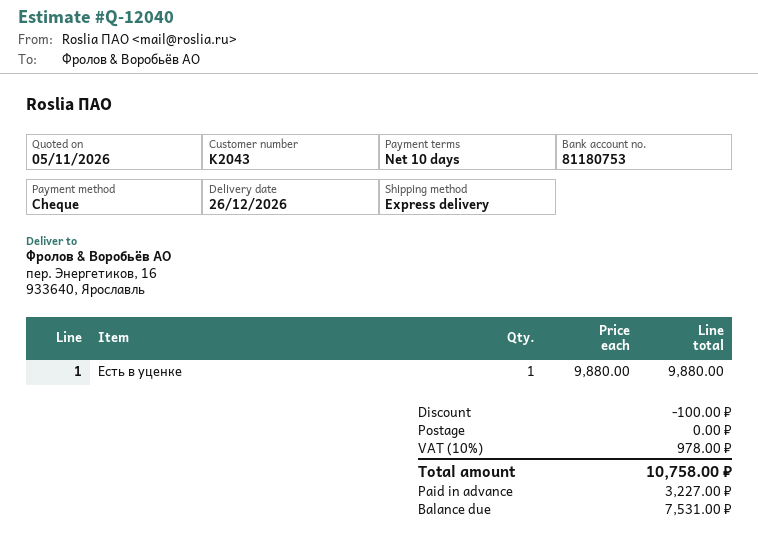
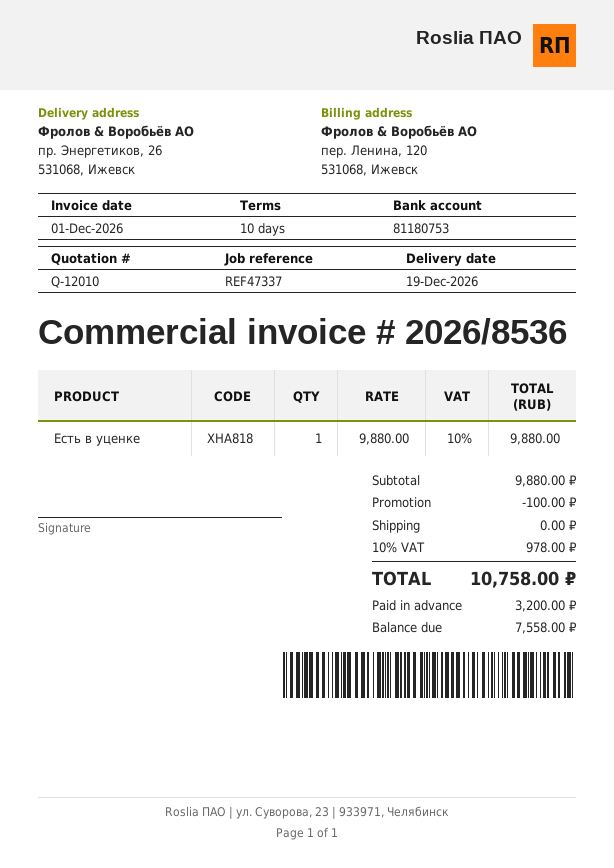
quote number: Q-12040 -> Q-12010
delivery date: 2026-12-26 -> 2026-12-19
ship to: пер. Энергетиков, 16, 933640, Ярославль -> пр. Энергетиков, 26, 531068, Ижевск
deposit: 3227.00 -> 3200.00
balance: 7531.00 -> 7558.00

